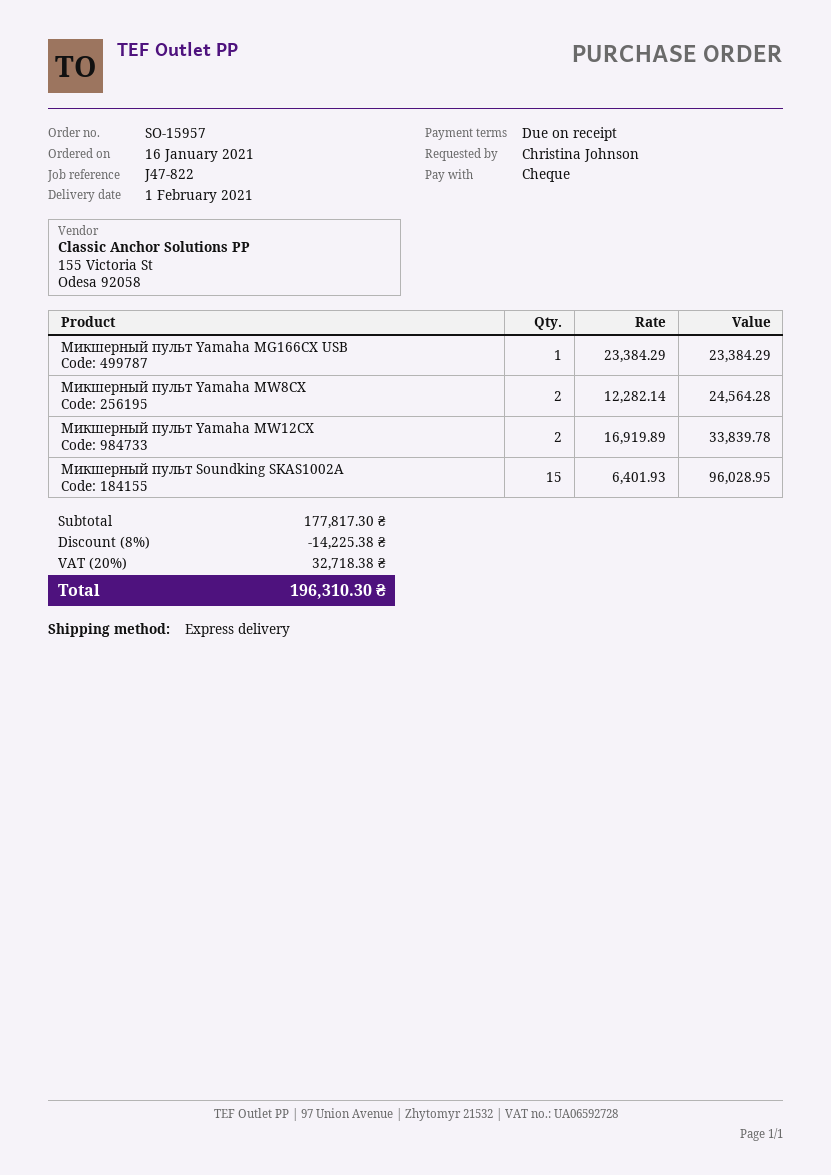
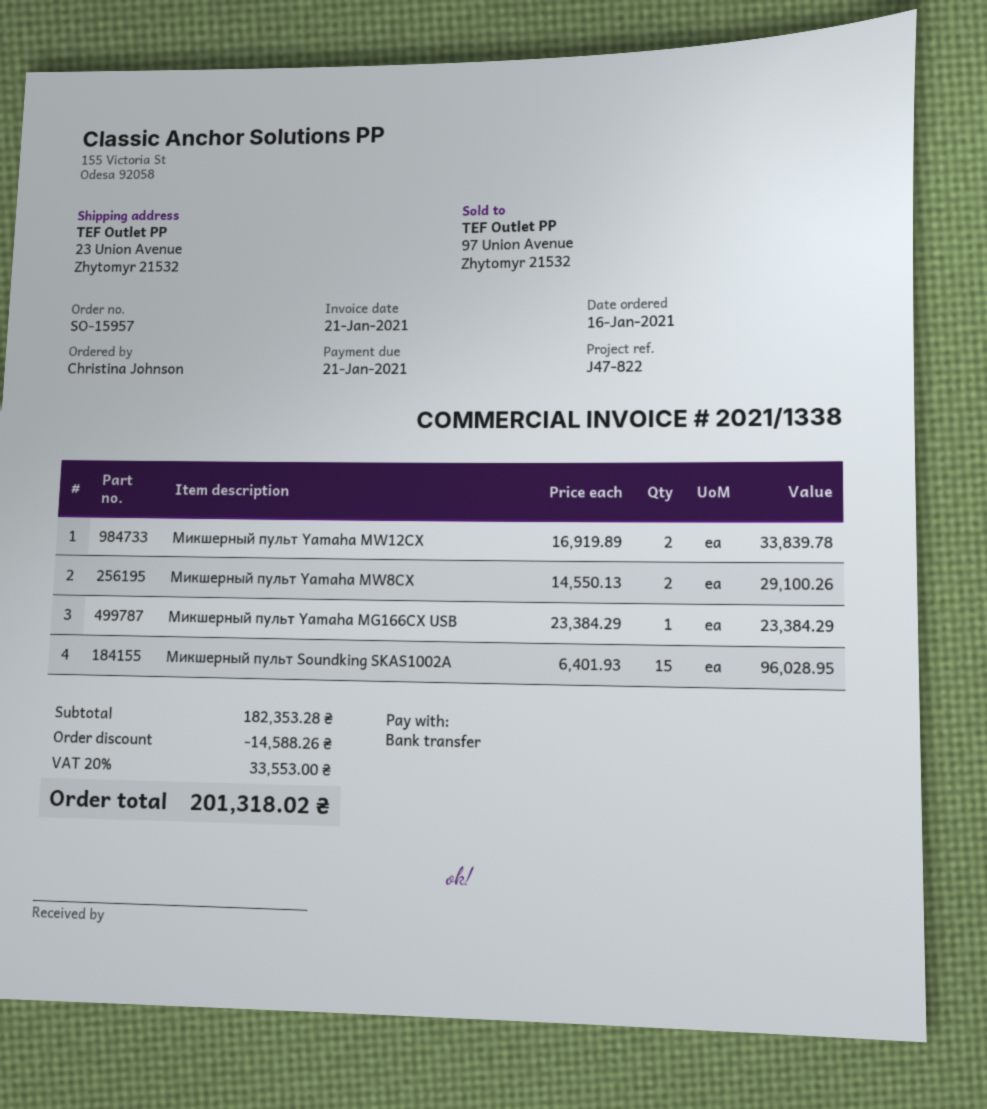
payment method: cheque -> bank transfer
Микшерный пульт Yamaha MW8CX: 2 x 12282.14 = 24564.28 -> 2 x 14550.13 = 29100.26
subtotal: 177817.30 -> 182353.28
discount: 14225.38 -> 14588.26
tax: 20% = 32718.38 -> 20% = 33553.00
total: 196310.30 -> 201318.02

